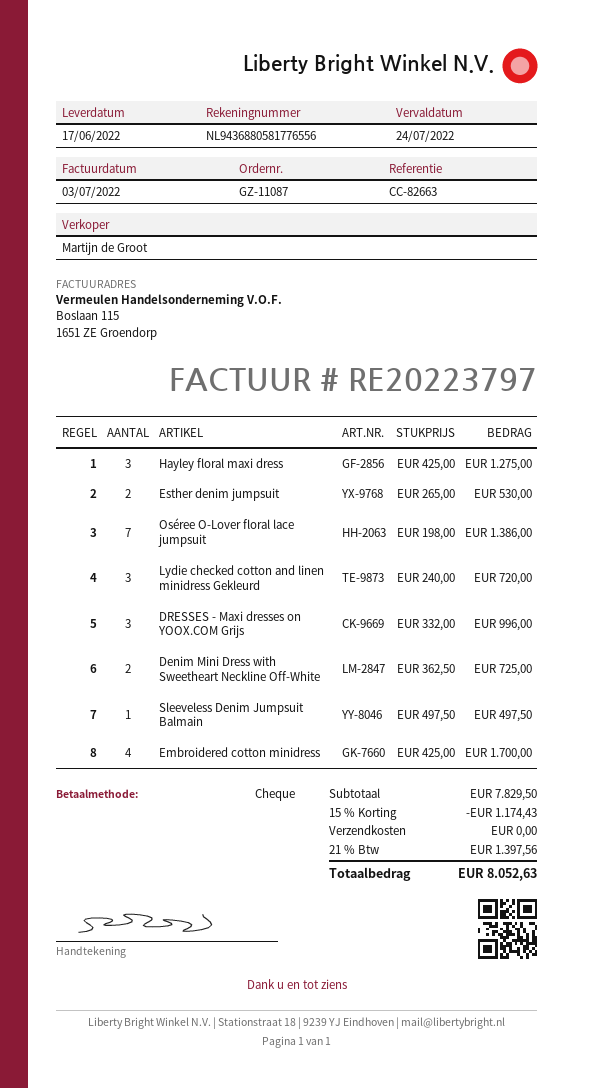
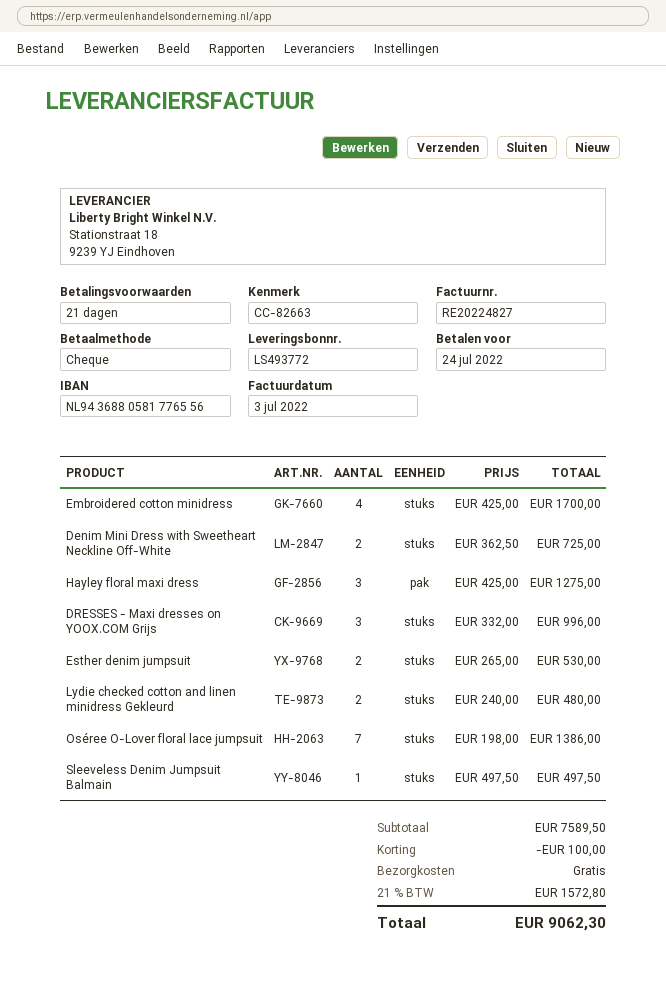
invoice number: RE20223797 -> RE20224827
Lydie checked cotton and linen minidress Gekleurd: 3 x 240.00 = 720.00 -> 2 x 240.00 = 480.00
subtotal: 7829.50 -> 7589.50
discount: 1174.43 -> 100.00
tax: 21% = 1397.56 -> 21% = 1572.80
total: 8052.63 -> 9062.30

